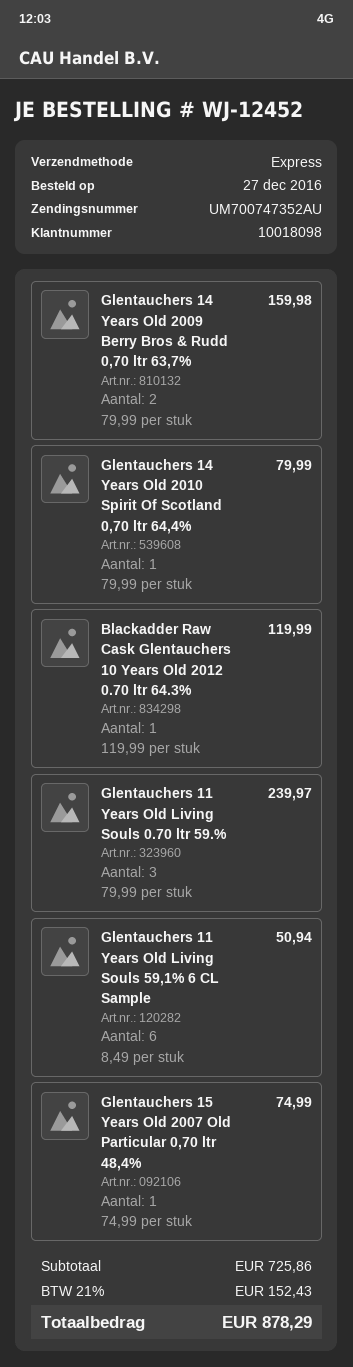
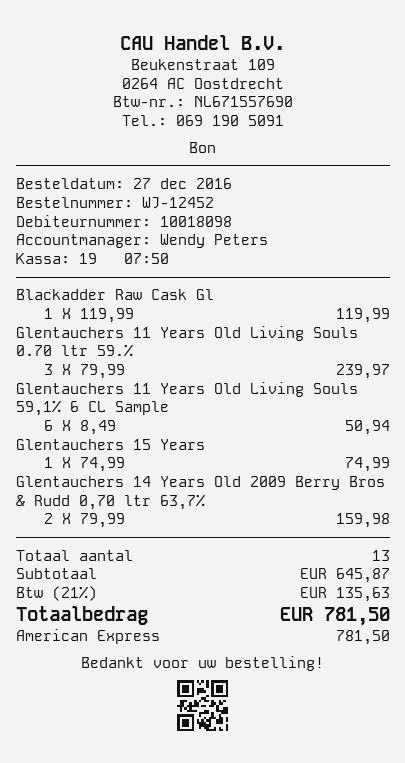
Glentauchers 14 Years Old 2010 Spirit Of Scotland 0,70 ltr 64,4%: 1 x 79.99 = 79.99 -> none
subtotal: 725.86 -> 645.87
tax: 21% = 152.43 -> 21% = 135.63
total: 878.29 -> 781.50

